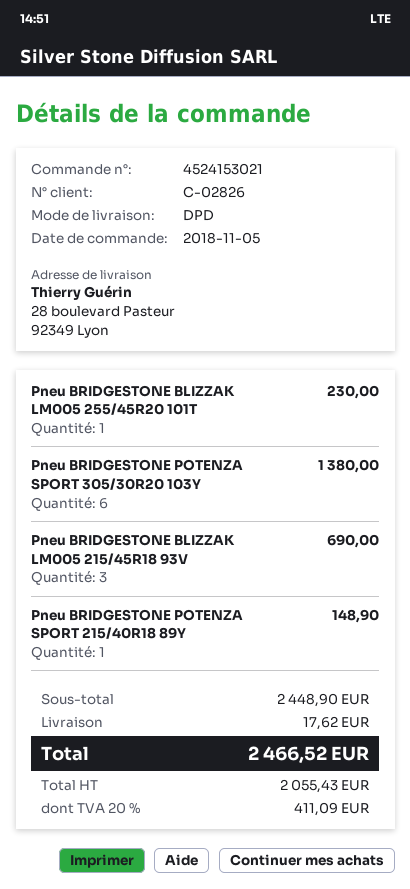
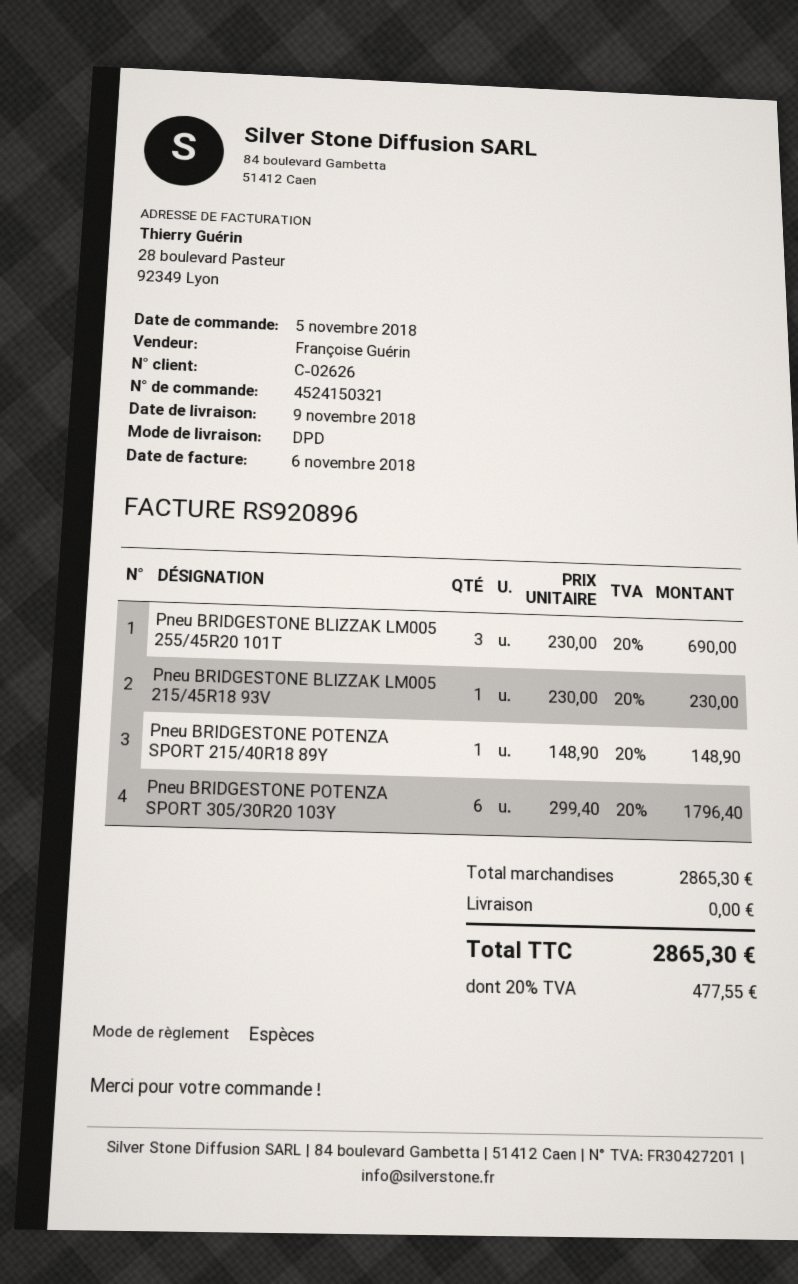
order number: 4524153021 -> 4524150321
customer number: C-02826 -> C-02626
Pneu BRIDGESTONE BLIZZAK LM005 255/45R20 101T: 1 for 230.00 -> 3 for 690.00
Pneu BRIDGESTONE POTENZA SPORT 305/30R20 103Y: 6 for 1380.00 -> 6 for 1796.40
Pneu BRIDGESTONE BLIZZAK LM005 215/45R18 93V: 3 for 690.00 -> 1 for 230.00
subtotal: 2448.90 -> 2865.30
shipping: 17.62 -> 0.00
tax: 20% = 411.09 -> 20% = 477.55
total: 2466.52 -> 2865.30

